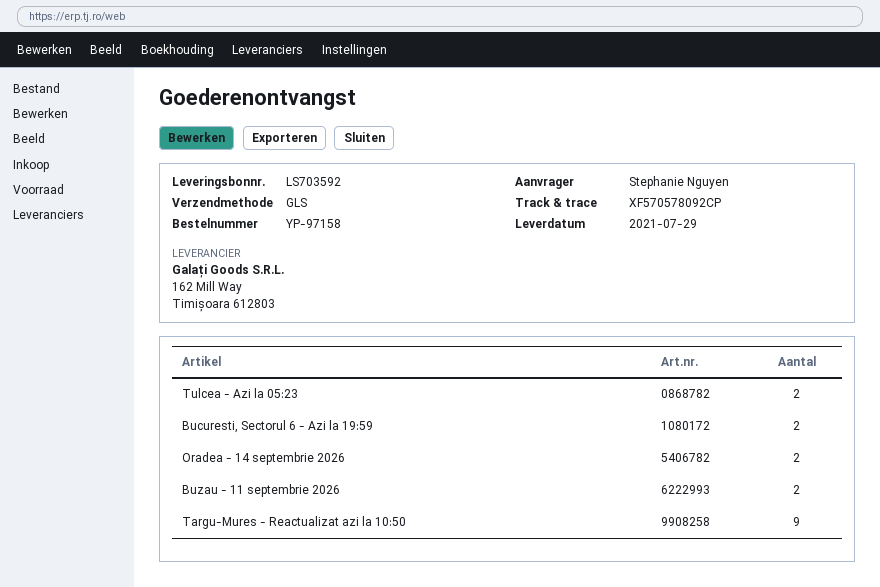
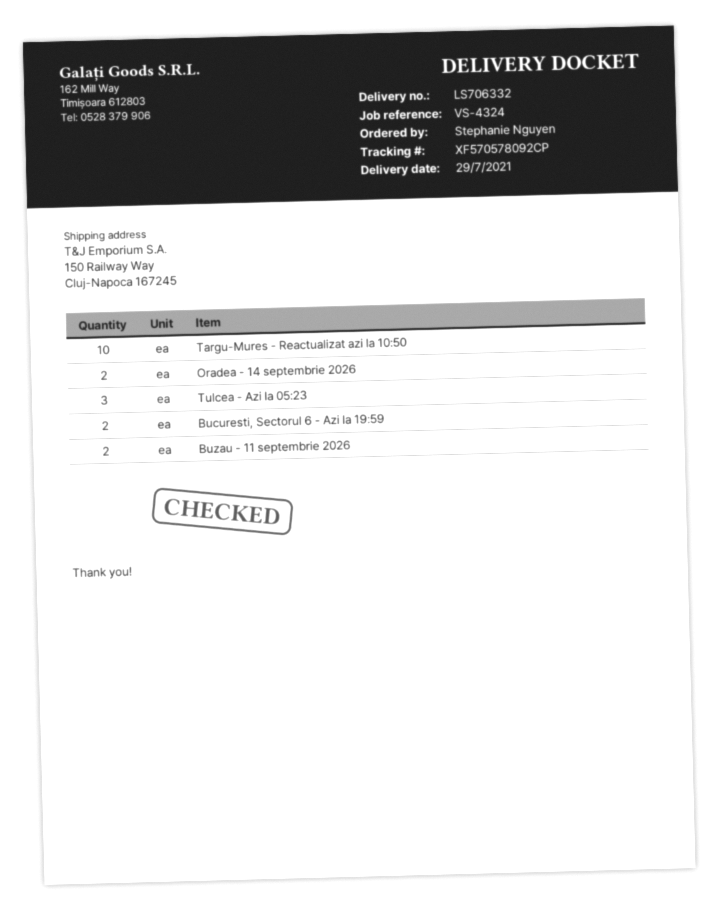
delivery note number: LS703592 -> LS706332
Tulcea - Azi la 05:23: 2 -> 3
Targu-Mures - Reactualizat azi la 10:50: 9 -> 10

